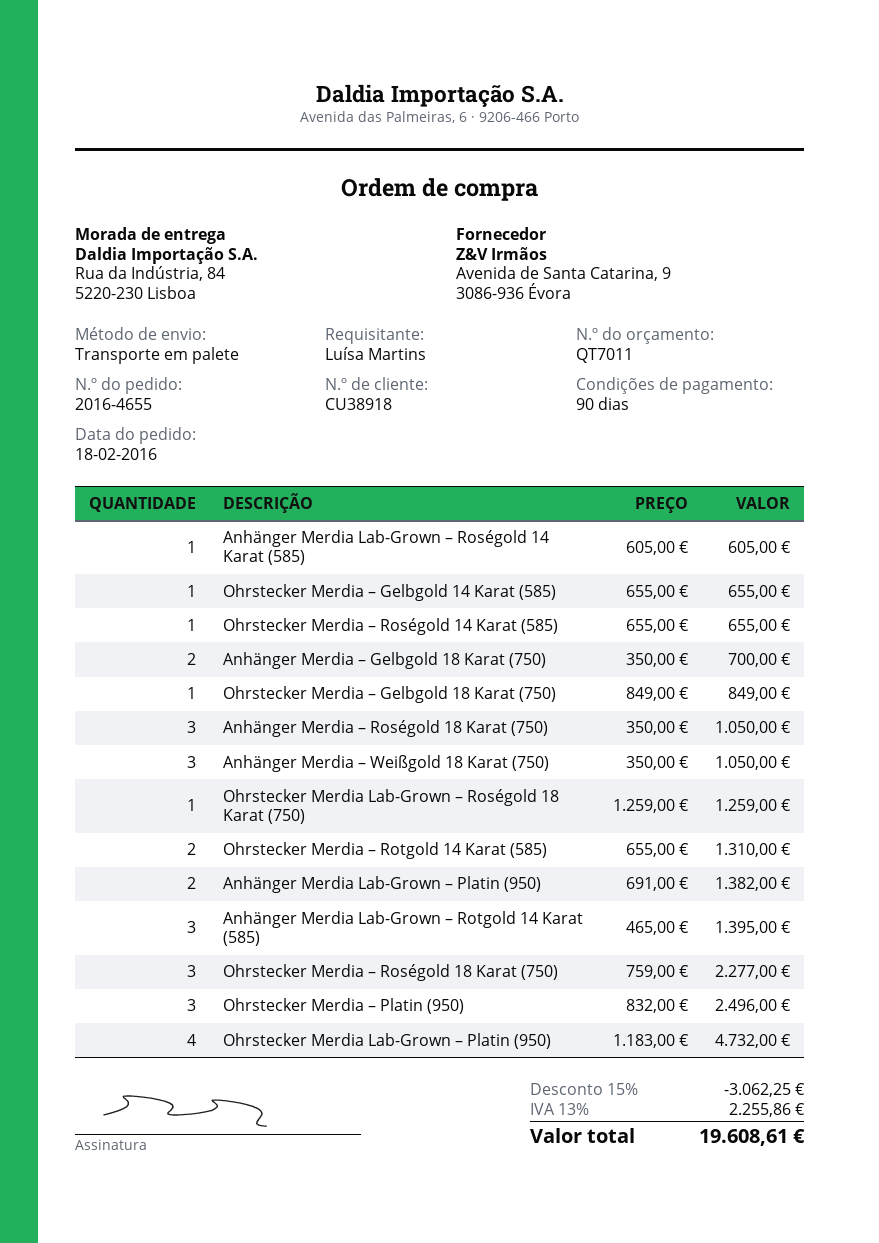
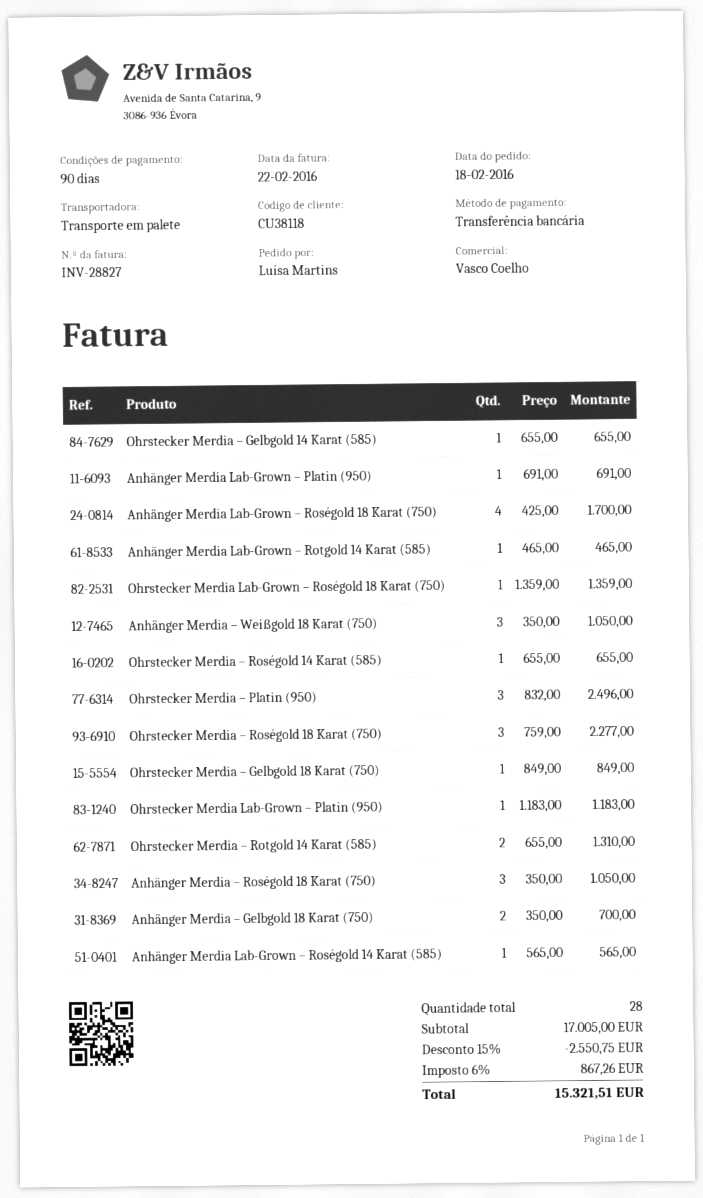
customer number: CU38918 -> CU38118
Anhänger Merdia Lab-Grown – Roségold 14 Karat (585): 1 x 605.00 = 605.00 -> 1 x 565.00 = 565.00
Ohrstecker Merdia Lab-Grown – Roségold 18 Karat (750): 1 x 1259.00 = 1259.00 -> 1 x 1359.00 = 1359.00
Anhänger Merdia Lab-Grown – Platin (950): 2 x 691.00 = 1382.00 -> 1 x 691.00 = 691.00
Anhänger Merdia Lab-Grown – Rotgold 14 Karat (585): 3 x 465.00 = 1395.00 -> 1 x 465.00 = 465.00
Ohrstecker Merdia Lab-Grown – Platin (950): 4 x 1183.00 = 4732.00 -> 1 x 1183.00 = 1183.00
Anhänger Merdia Lab-Grown – Roségold 18 Karat (750): none -> 4 x 425.00 = 1700.00
discount: 15% = 3062.25 -> 15% = 2550.75
tax: 13% = 2255.86 -> 6% = 867.26
total: 19608.61 -> 15321.51

